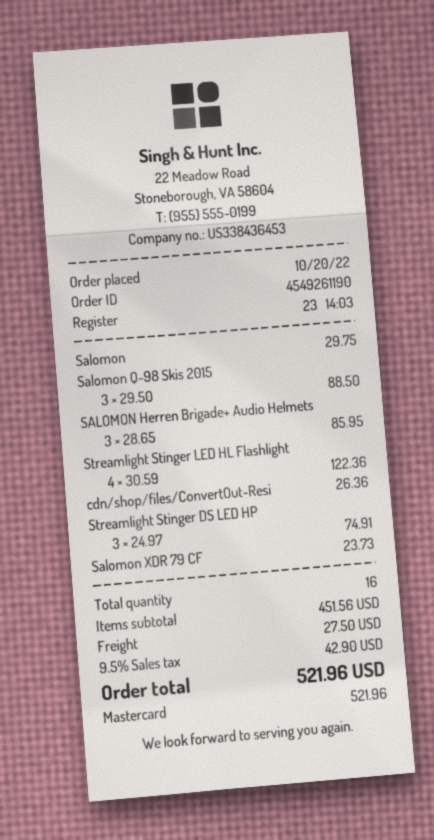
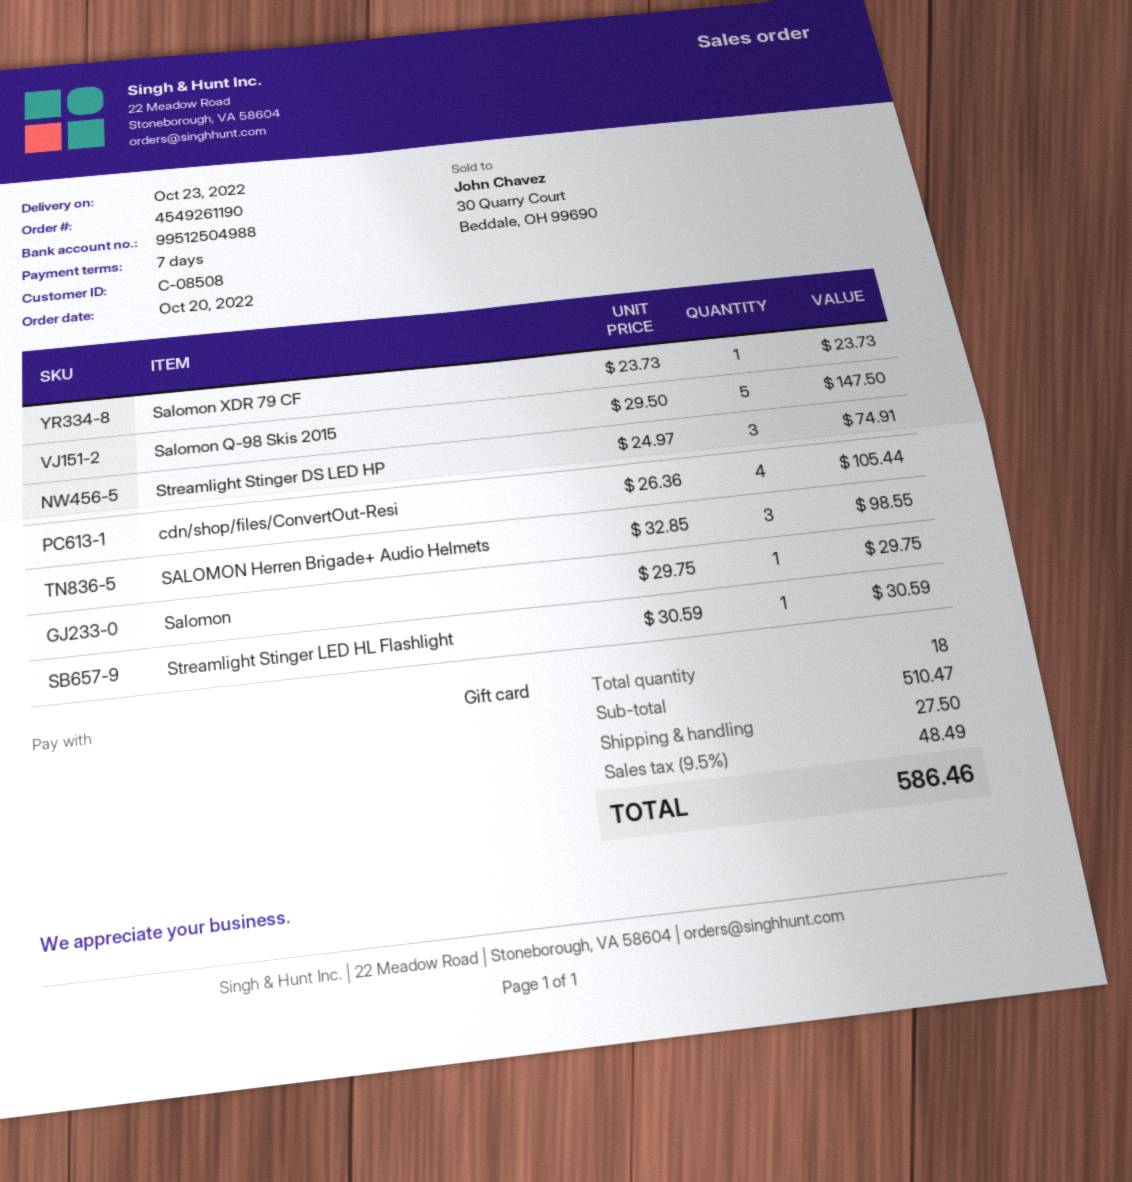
payment method: Mastercard -> gift card
Salomon Q-98 Skis 2015: 3 x 29.50 = 88.50 -> 5 x 29.50 = 147.50
SALOMON Herren Brigade+ Audio Helmets: 3 x 28.65 = 85.95 -> 3 x 32.85 = 98.55
Streamlight Stinger LED HL Flashlight: 4 x 30.59 = 122.36 -> 1 x 30.59 = 30.59
cdn/shop/files/ConvertOut-Resi: 1 x 26.36 = 26.36 -> 4 x 26.36 = 105.44
total quantity: 16 -> 18
subtotal: 451.56 -> 510.47
tax: 9.5% = 42.90 -> 9.5% = 48.49
total: 521.96 -> 586.46

